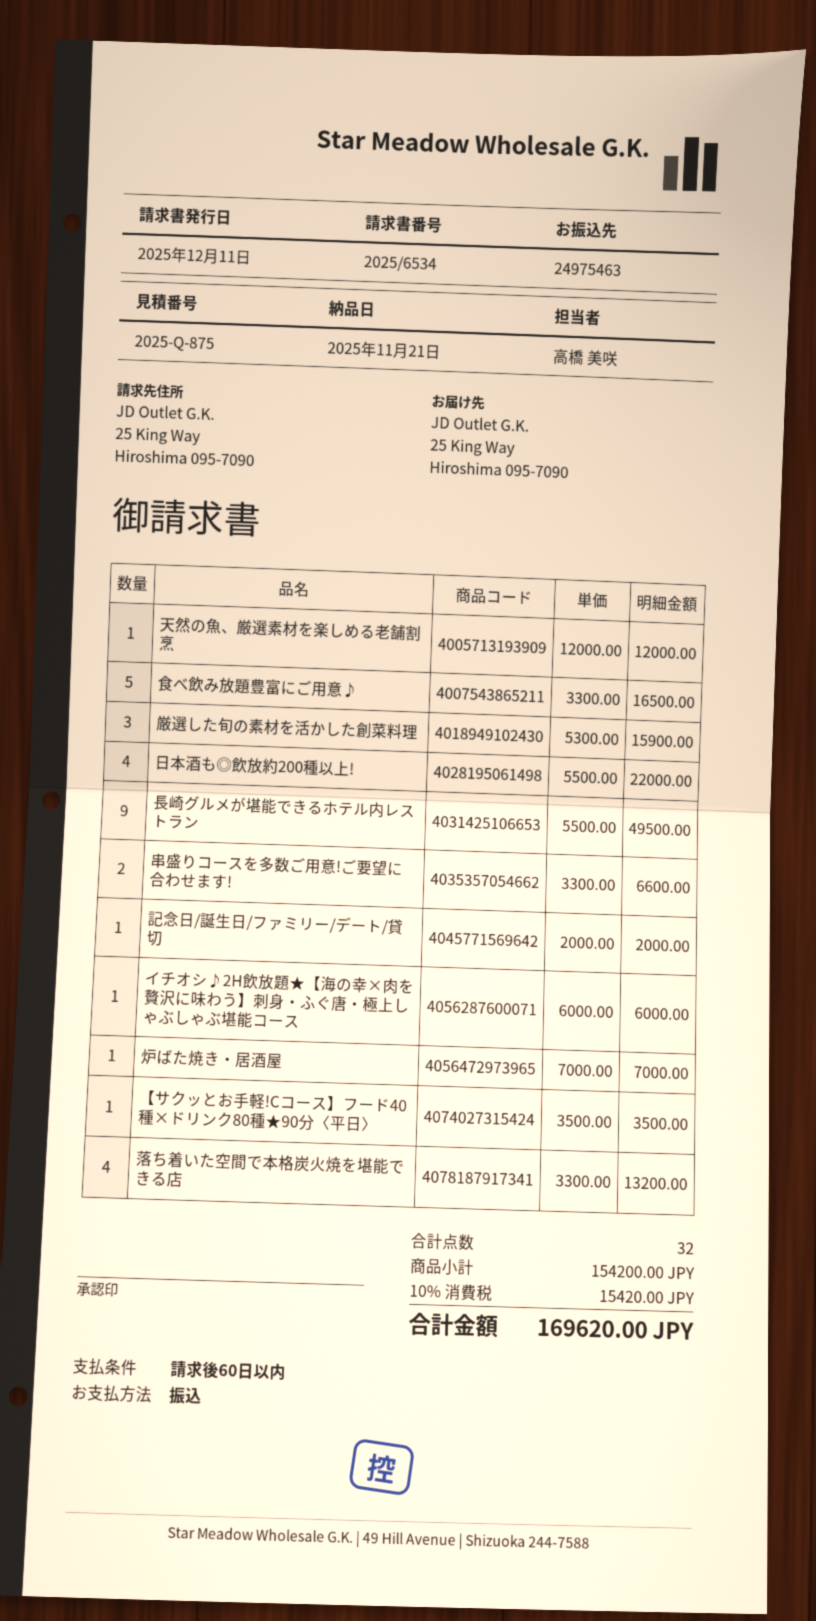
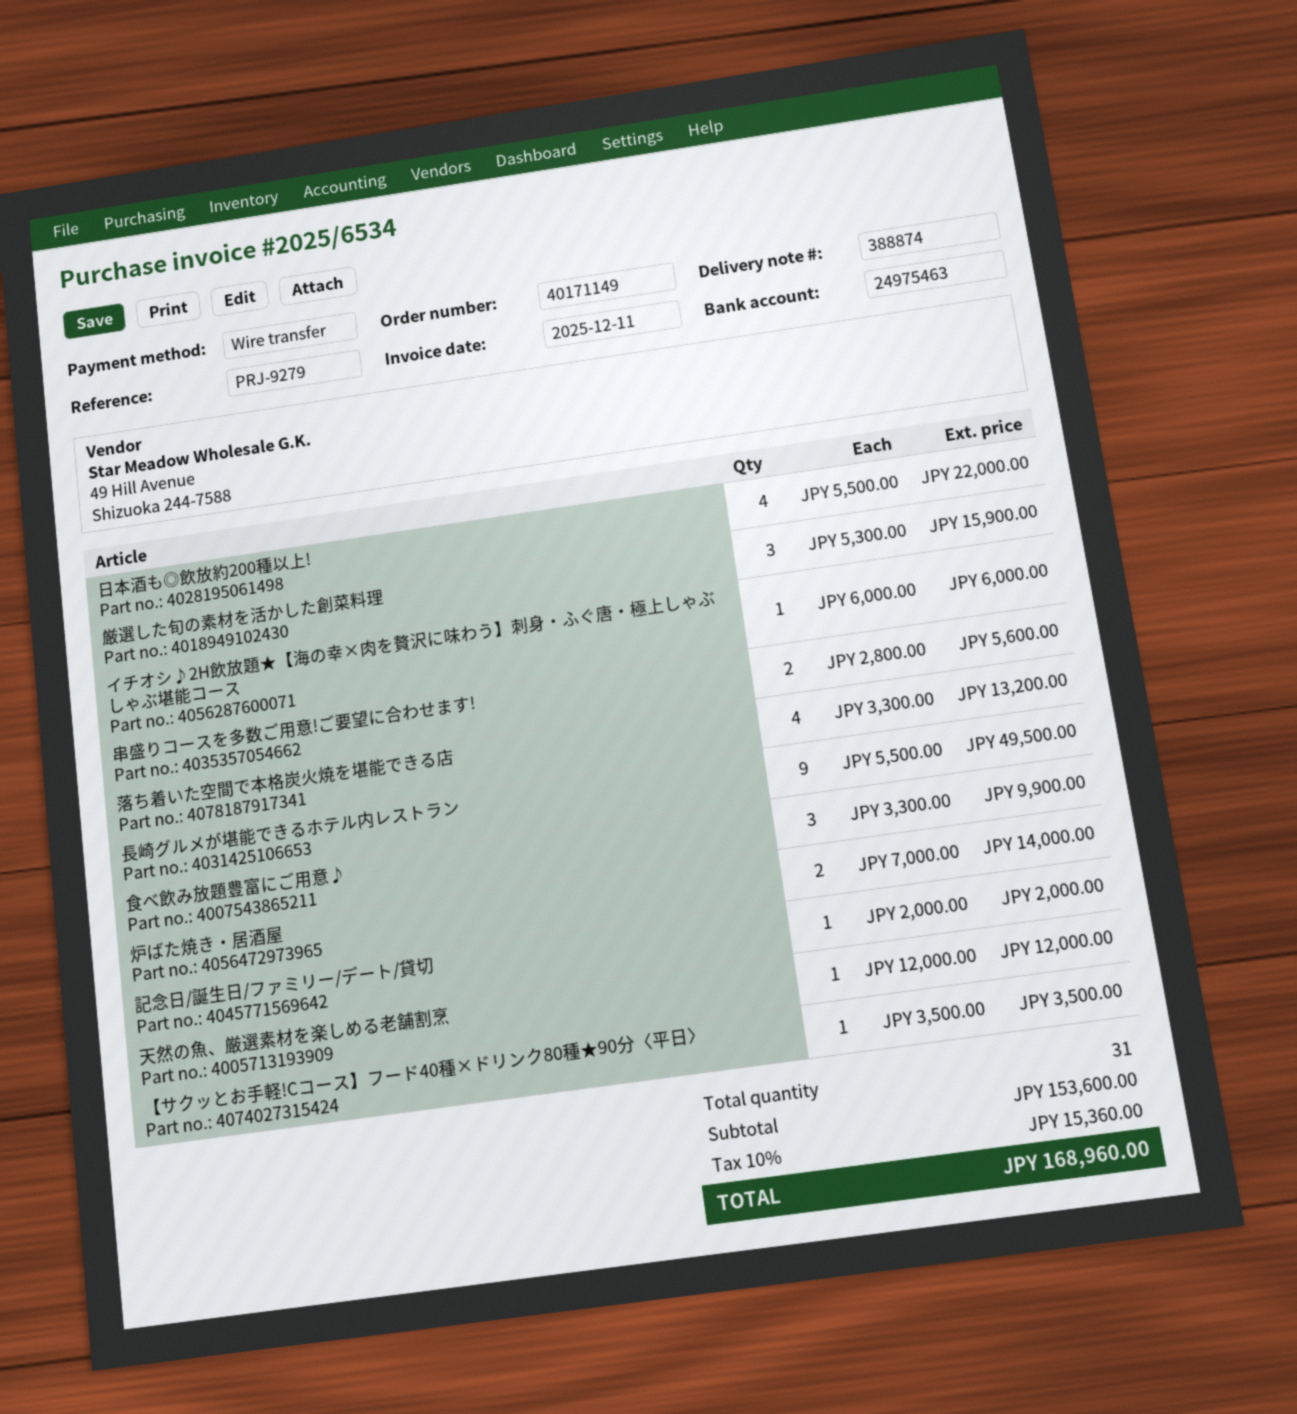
食べ飲み放題豊富にご用意♪: 5 x 3300.00 = 16500.00 -> 3 x 3300.00 = 9900.00
串盛りコースを多数ご用意!ご要望に合わせます!: 2 x 3300.00 = 6600.00 -> 2 x 2800.00 = 5600.00
炉ばた焼き・居酒屋: 1 x 7000.00 = 7000.00 -> 2 x 7000.00 = 14000.00
total quantity: 32 -> 31
subtotal: 154200.00 -> 153600.00
tax: 10% = 15420.00 -> 10% = 15360.00
total: 169620.00 -> 168960.00

